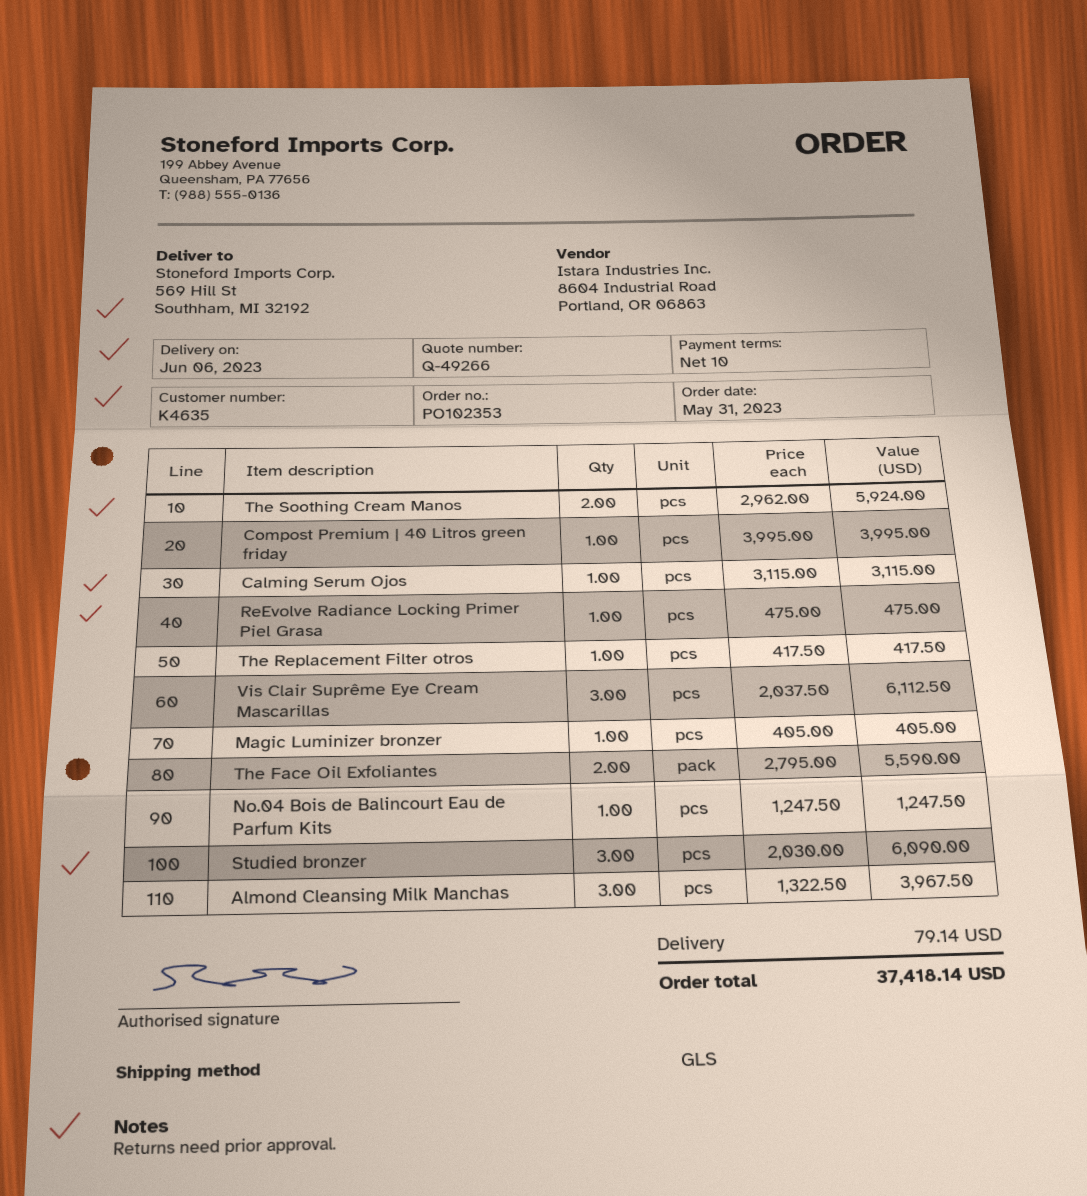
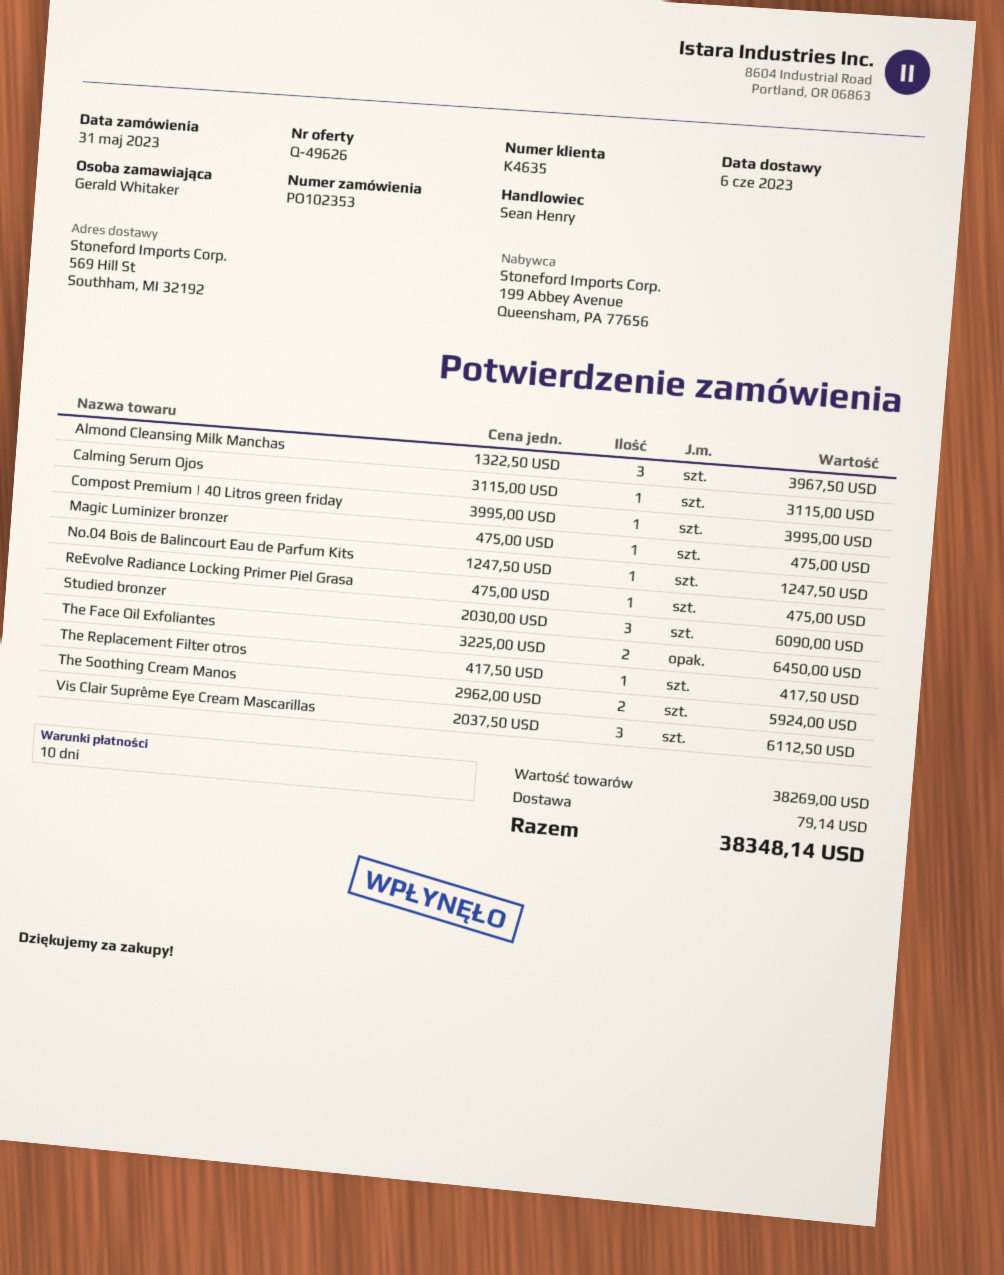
quote number: Q-49266 -> Q-49626
Magic Luminizer bronzer: 1 x 405.00 = 405.00 -> 1 x 475.00 = 475.00
The Face Oil Exfoliantes: 2 x 2795.00 = 5590.00 -> 2 x 3225.00 = 6450.00
total: 37418.14 -> 38348.14

